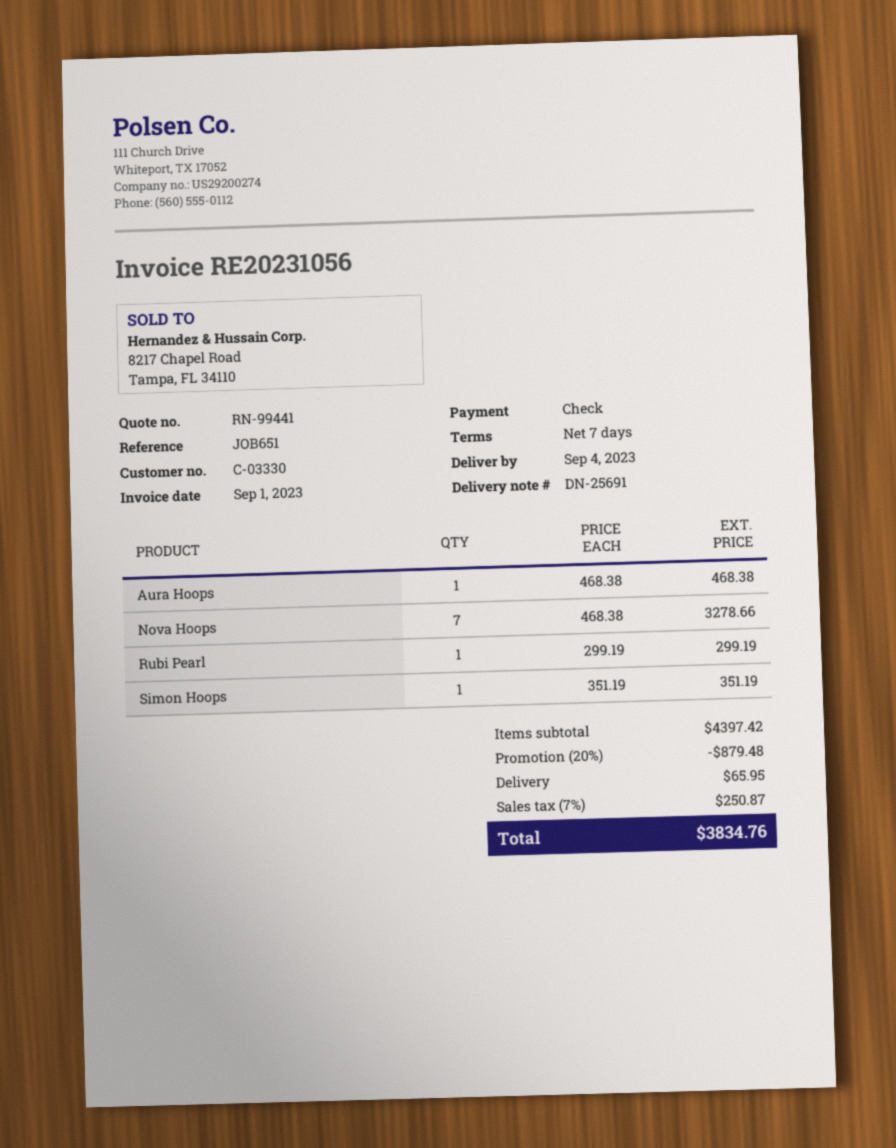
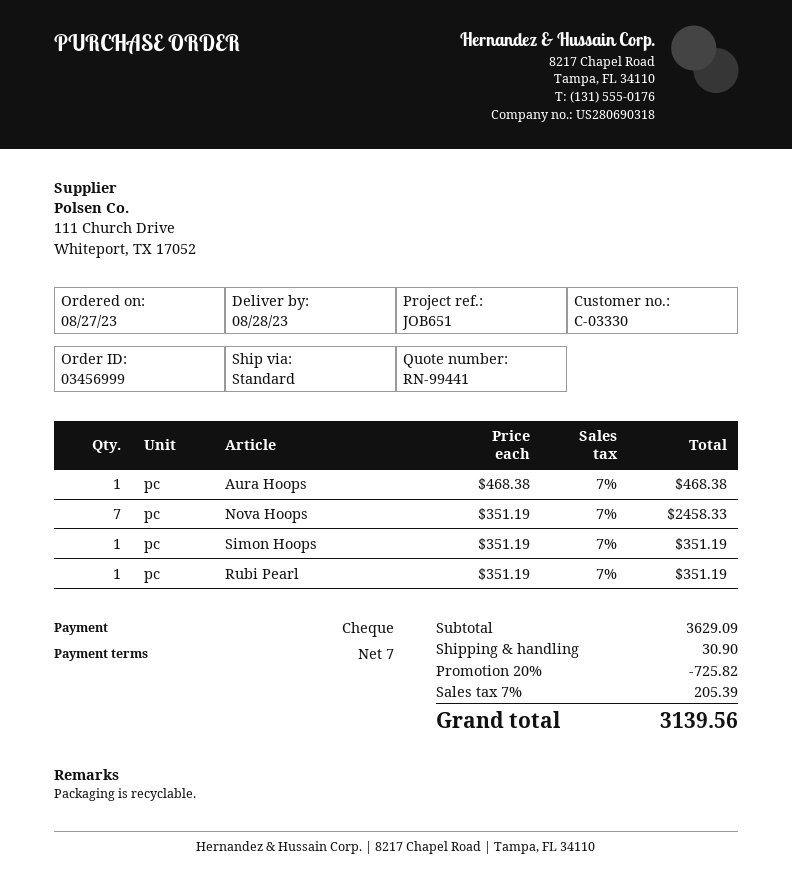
delivery date: 2023-09-04 -> 2023-08-28
Nova Hoops: 7 x 468.38 = 3278.66 -> 7 x 351.19 = 2458.33
Rubi Pearl: 1 x 299.19 = 299.19 -> 1 x 351.19 = 351.19
subtotal: 4397.42 -> 3629.09
discount: 20% = 879.48 -> 20% = 725.82
shipping: 65.95 -> 30.90
tax: 7% = 250.87 -> 7% = 205.39
total: 3834.76 -> 3139.56

